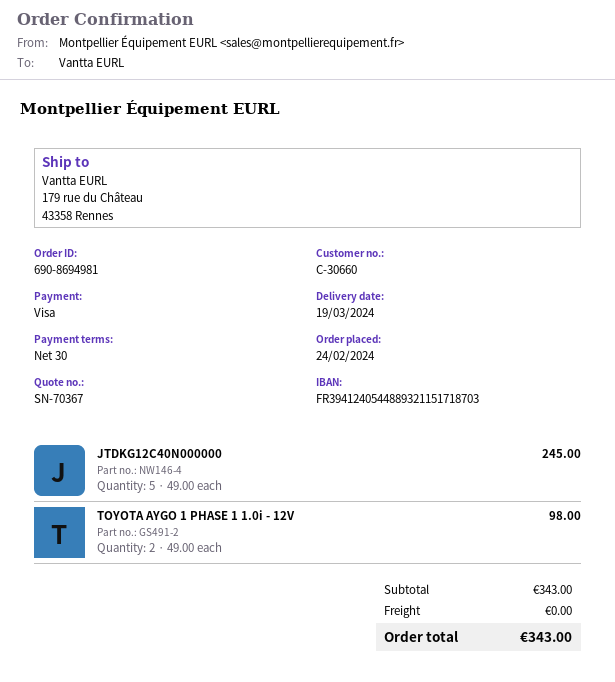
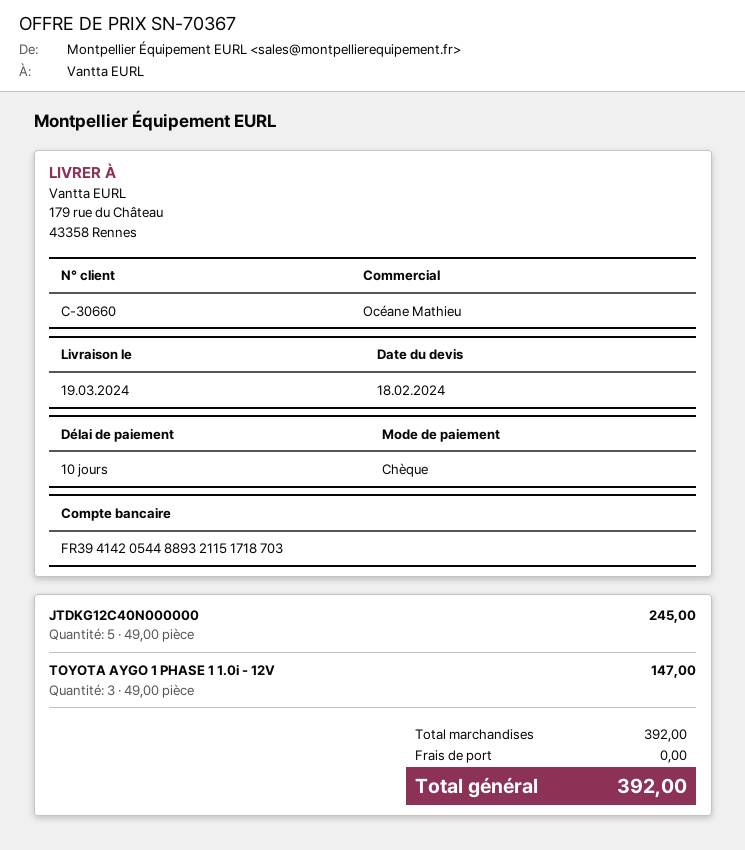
payment terms: 30 days -> 10 days
payment method: Visa -> cheque
bank account: FR3941240544889321151718703 -> FR3941420544889321151718703
TOYOTA AYGO 1 PHASE 1 1.0i - 12V: 2 x 49.00 = 98.00 -> 3 x 49.00 = 147.00
subtotal: 343.00 -> 392.00
total: 343.00 -> 392.00

